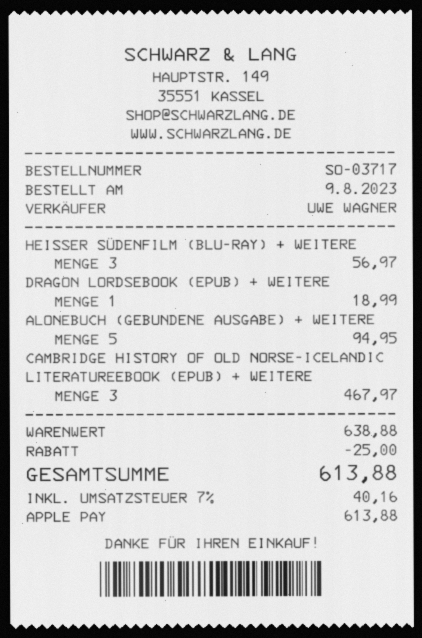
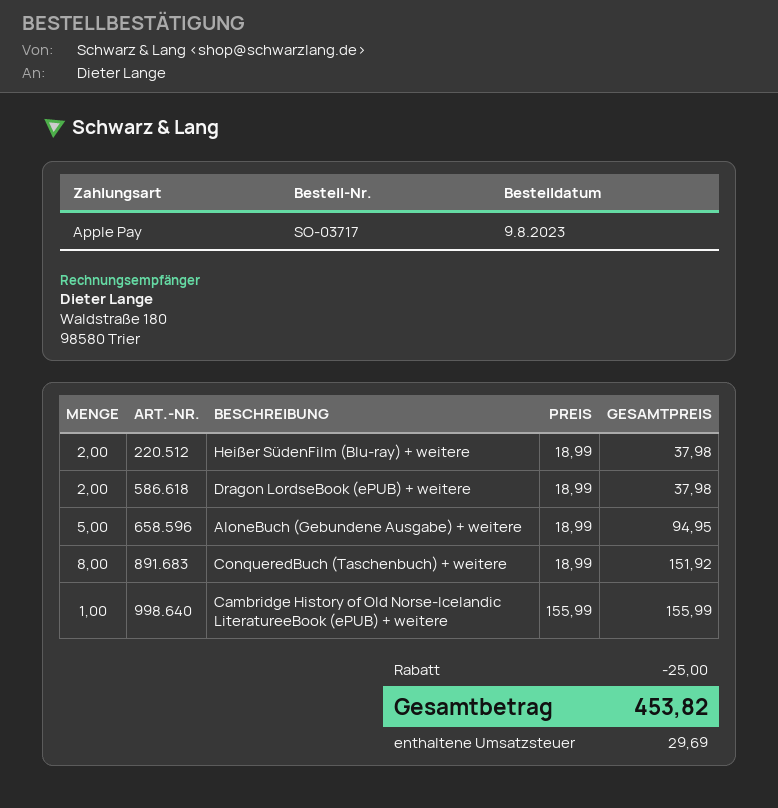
HEISSER SÜDENFILM (BLU-RAY) + WEITERE: 3 for 56.97 -> 2 for 37.98
DRAGON LORDSEBOOK (EPUB) + WEITERE: 1 for 18.99 -> 2 for 37.98
CAMBRIDGE HISTORY OF OLD NORSE-ICELANDIC LITERATUREEBOOK (EPUB) + WEITERE: 3 for 467.97 -> 1 for 155.99
ConqueredBuch (Taschenbuch) + weitere: none -> 8 for 151.92
tax: 40.16 -> 29.69
total: 613.88 -> 453.82

